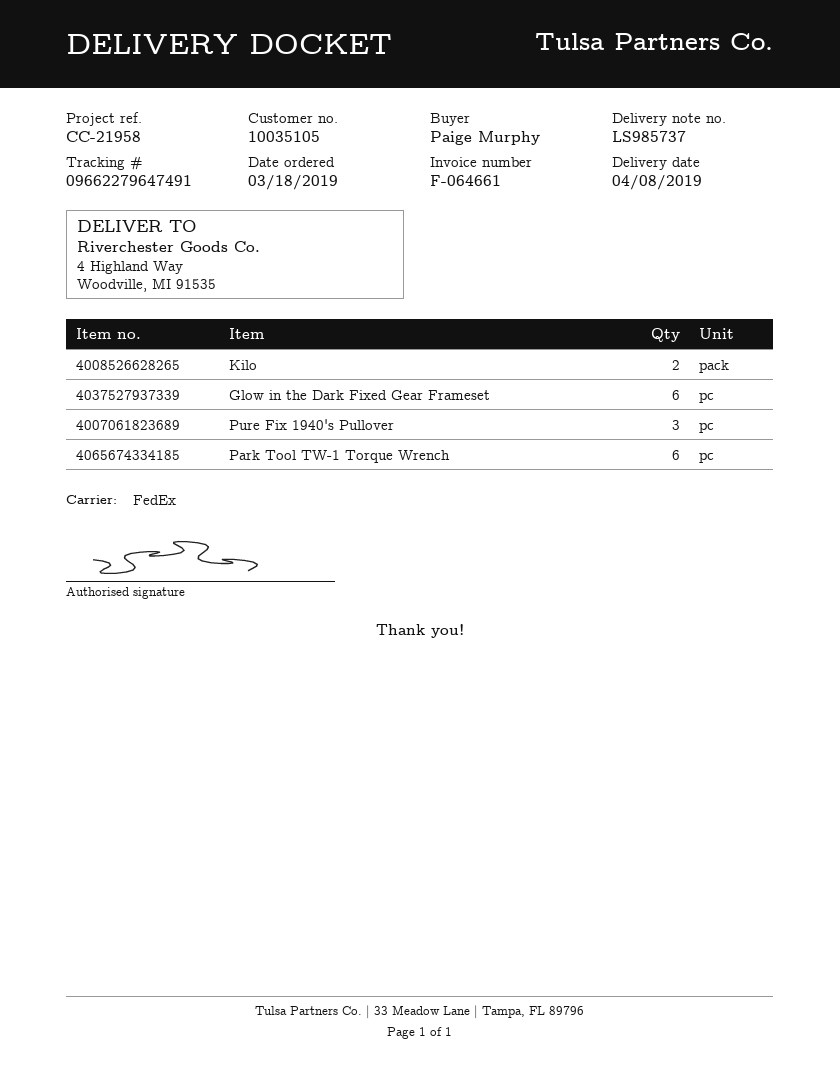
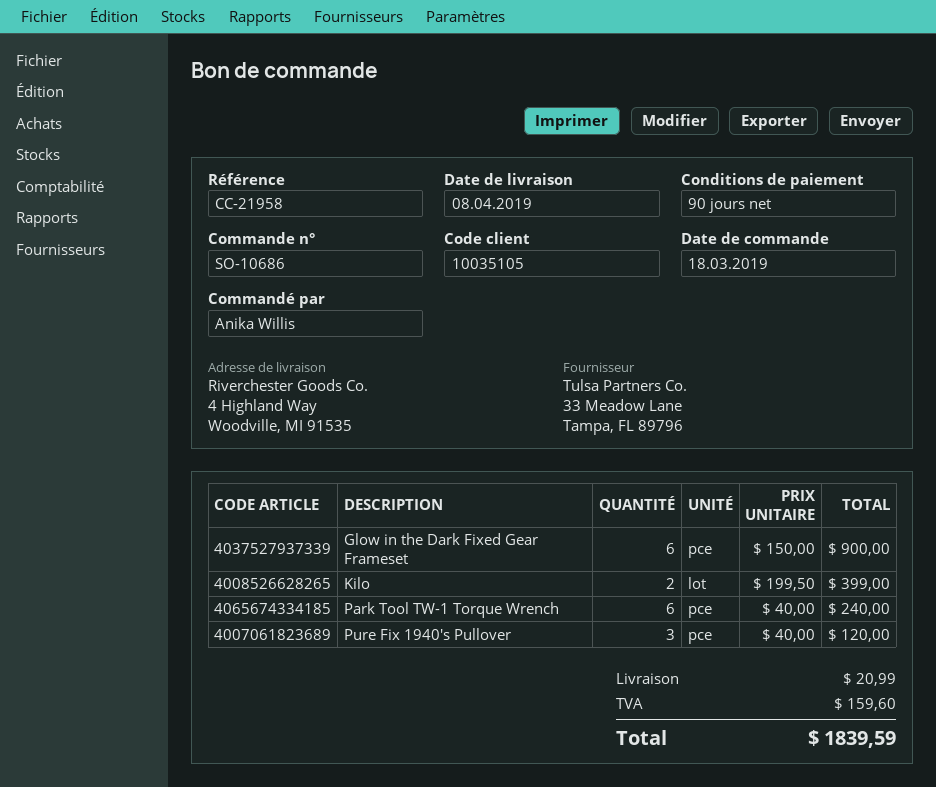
ordered by: Paige Murphy -> Anika Willis

